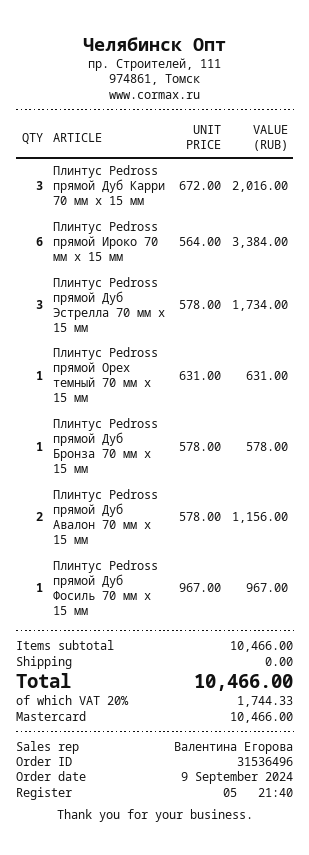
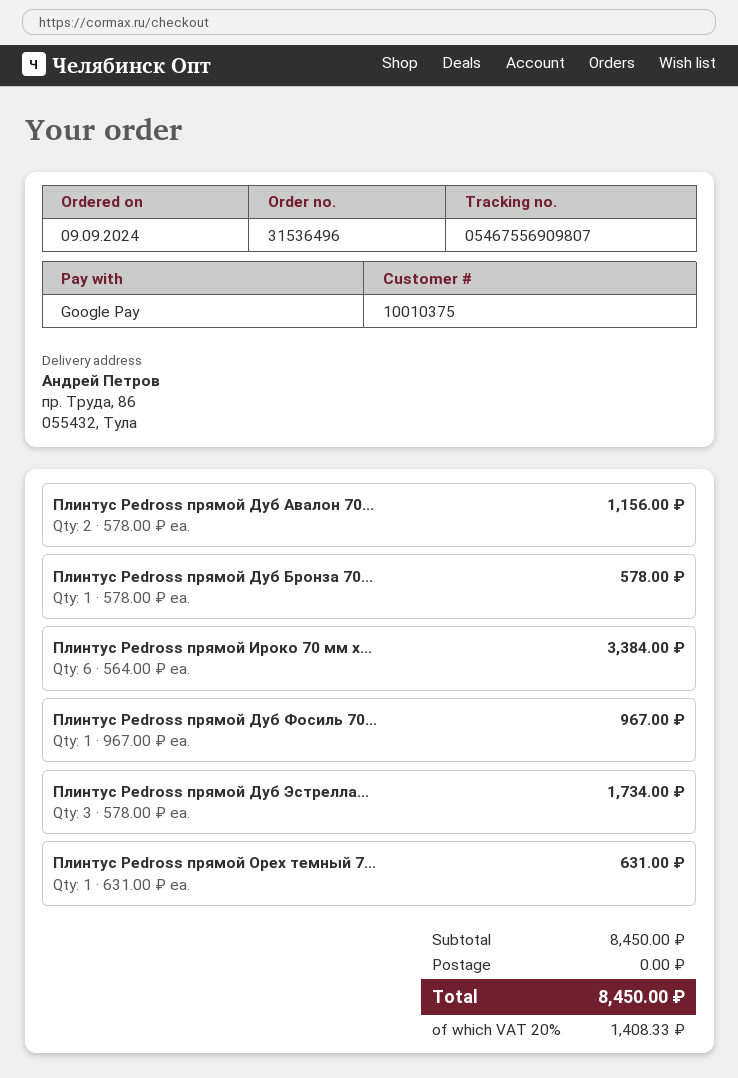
payment method: Mastercard -> Google Pay
Плинтус Pedross прямой Дуб Карри 70 мм х 15 мм: 3 x 672.00 = 2016.00 -> none
subtotal: 10466.00 -> 8450.00
tax: 20% = 1744.33 -> 20% = 1408.33
total: 10466.00 -> 8450.00

